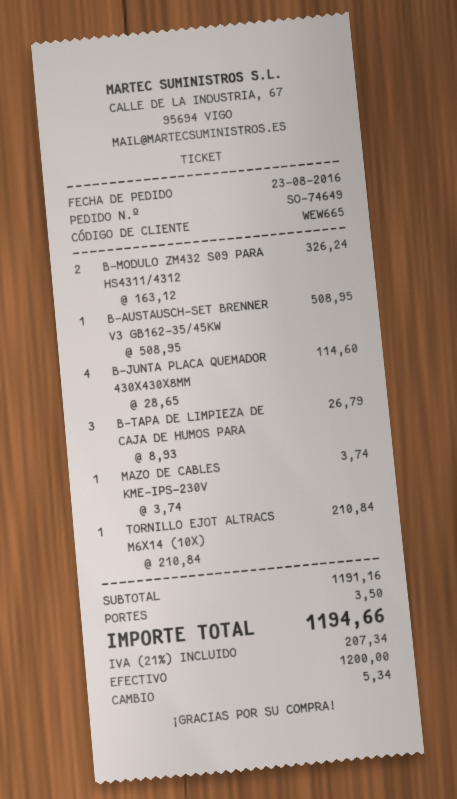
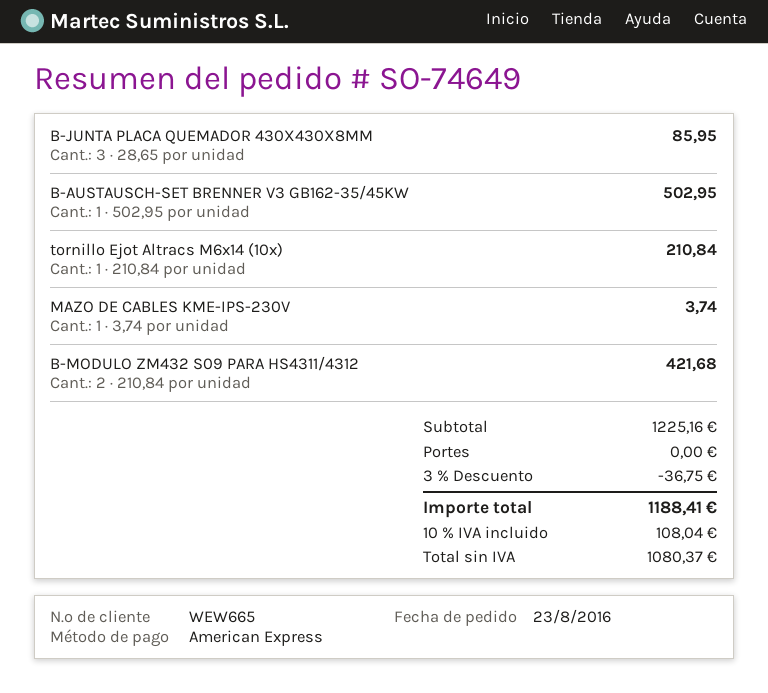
payment method: cash -> American Express
B-MODULO ZM432 S09 PARA HS4311/4312: 2 x 163.12 = 326.24 -> 2 x 210.84 = 421.68
B-AUSTAUSCH-SET BRENNER V3 GB162-35/45KW: 1 x 508.95 = 508.95 -> 1 x 502.95 = 502.95
B-JUNTA PLACA QUEMADOR 430X430X8MM: 4 x 28.65 = 114.60 -> 3 x 28.65 = 85.95
B-TAPA DE LIMPIEZA DE CAJA DE HUMOS PARA: 3 x 8.93 = 26.79 -> none
subtotal: 1191.16 -> 1225.16
discount: none -> 3% = 36.75
shipping: 3.50 -> 0.00
tax: 21% = 207.34 -> 10% = 108.04
total: 1194.66 -> 1188.41

